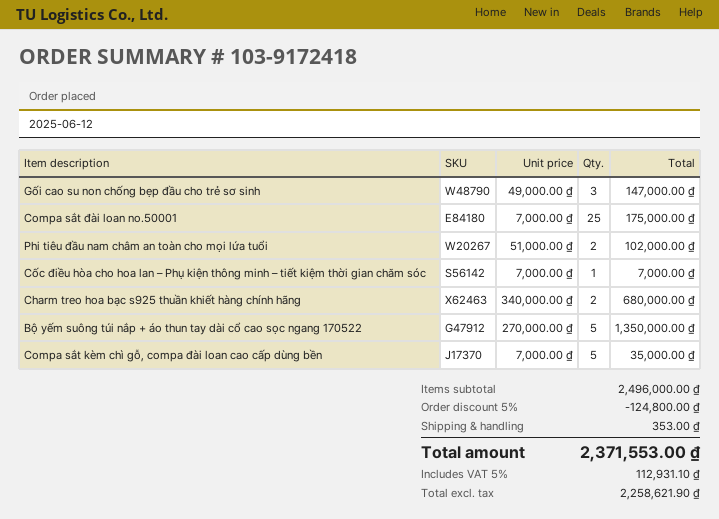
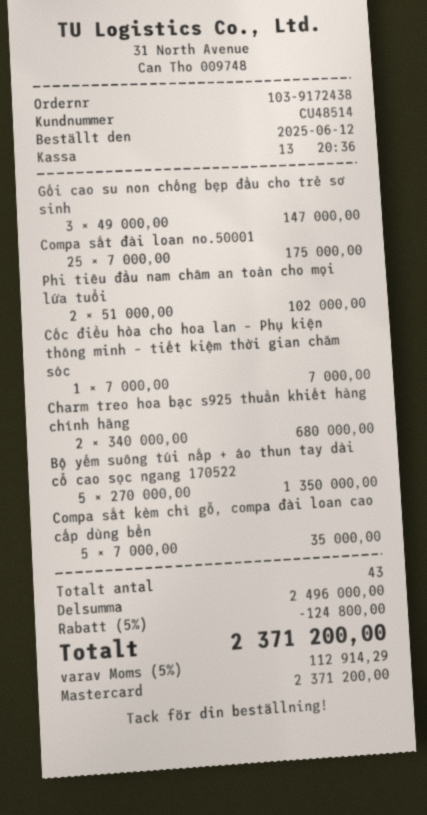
order number: 103-9172418 -> 103-9172438
shipping: 353.00 -> none
tax: 5% = 112931.10 -> 5% = 112914.29
total: 2371553.00 -> 2371200.00

